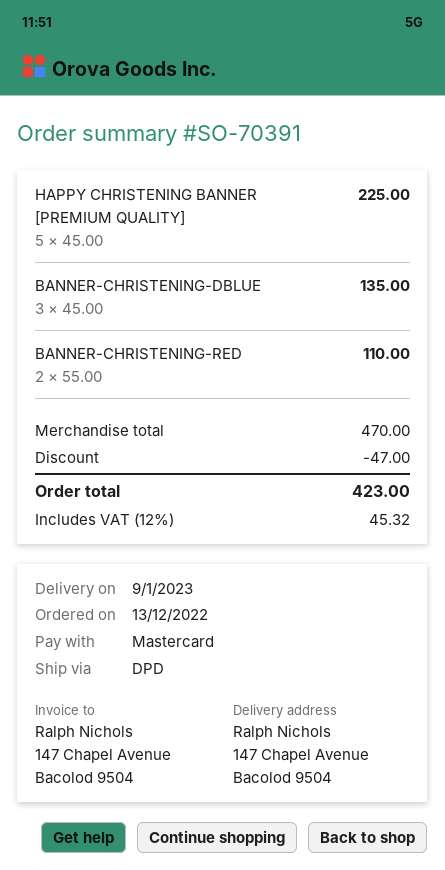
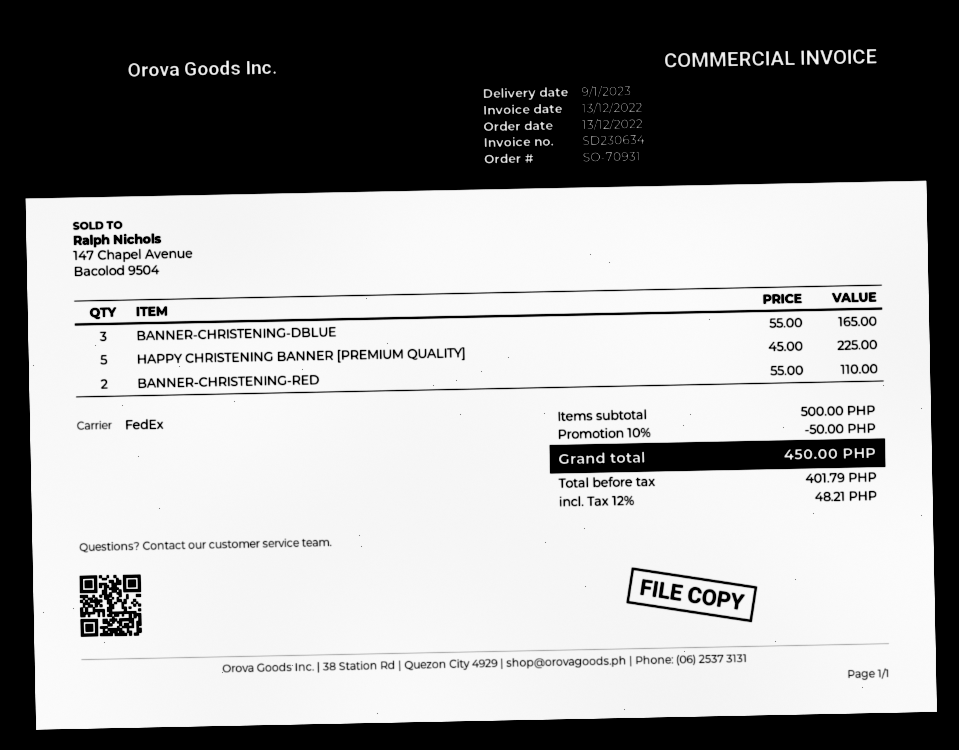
order number: SO-70391 -> SO-70931
shipping method: DPD -> FedEx
BANNER-CHRISTENING-DBLUE: 3 x 45.00 = 135.00 -> 3 x 55.00 = 165.00
subtotal: 470.00 -> 500.00
discount: 47.00 -> 50.00
tax: 12% = 45.32 -> 12% = 48.21
total: 423.00 -> 450.00

